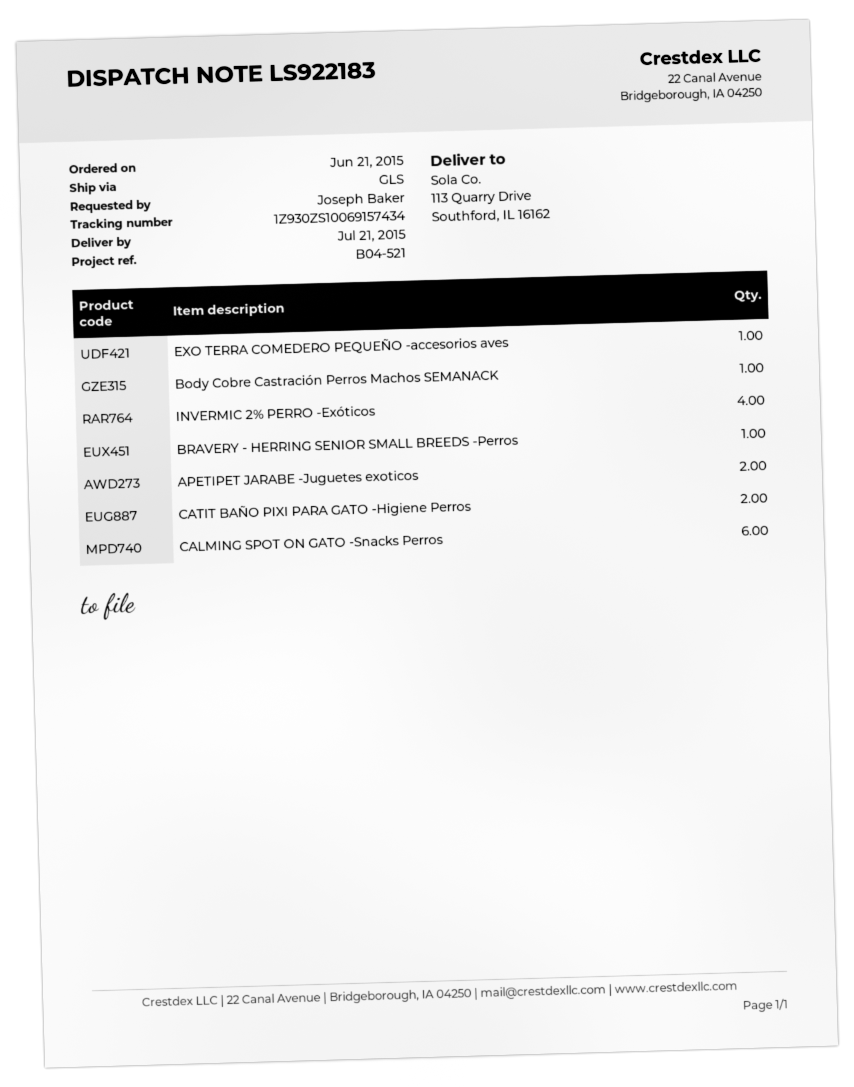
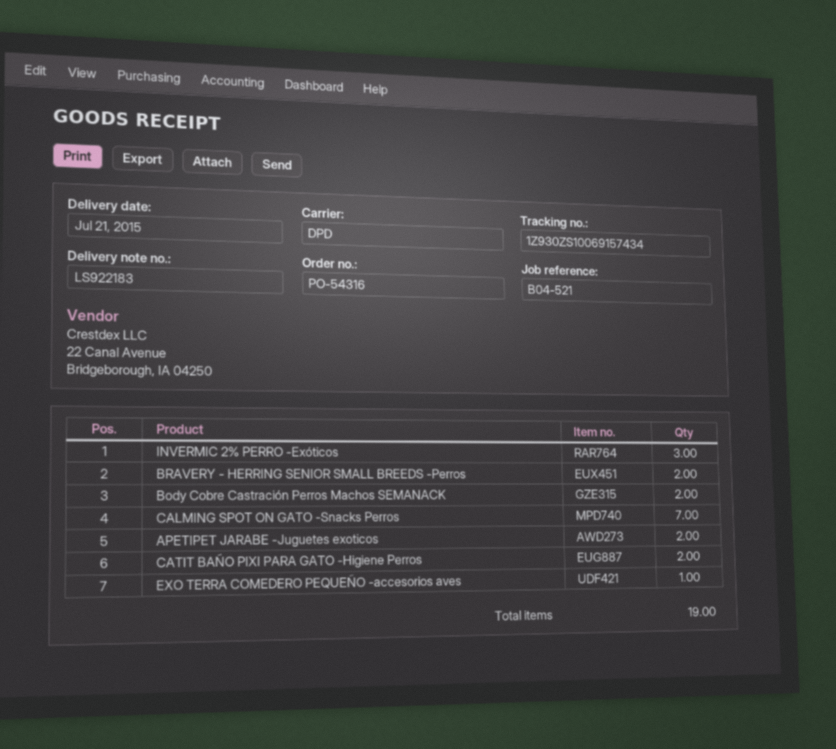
shipping method: GLS -> DPD
Body Cobre Castración Perros Machos SEMANACK: 1 -> 2
INVERMIC 2% PERRO -Exóticos: 4 -> 3
BRAVERY - HERRING SENIOR SMALL BREEDS -Perros: 1 -> 2
CALMING SPOT ON GATO -Snacks Perros: 6 -> 7

